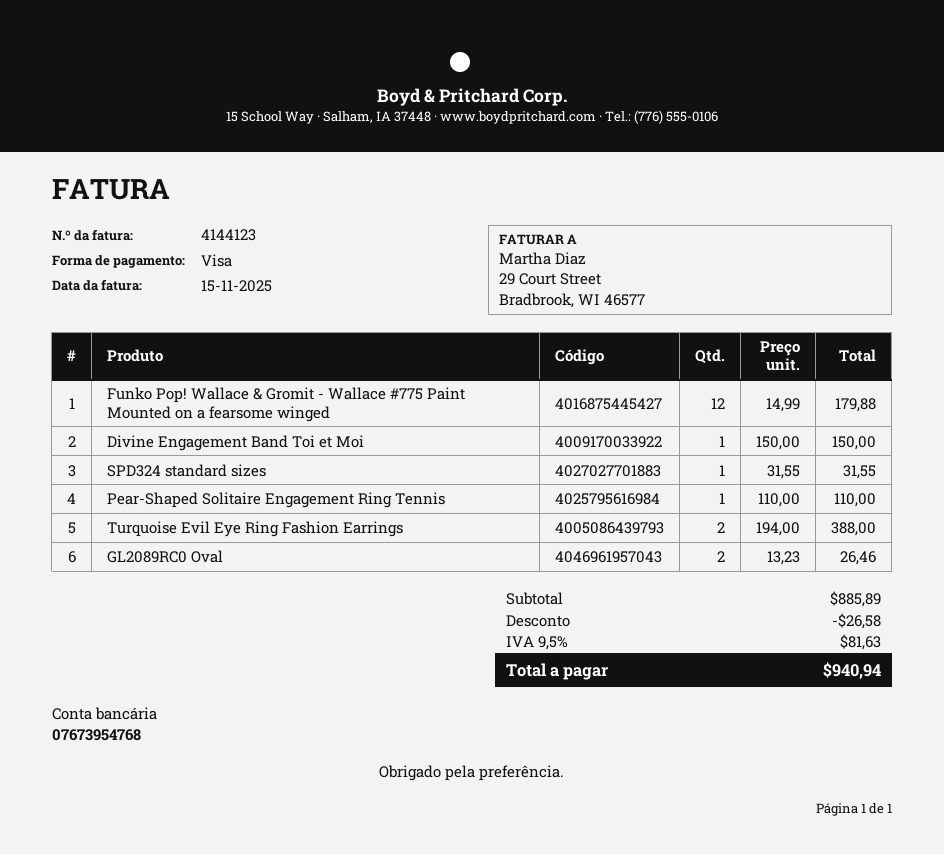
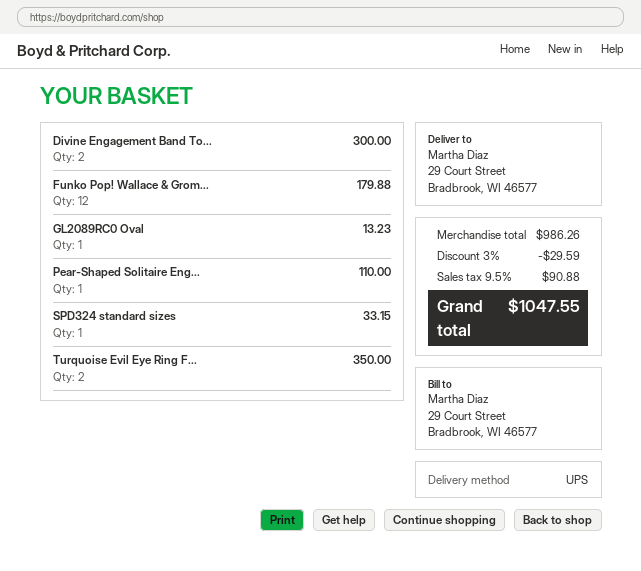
Divine Engagement Band Toi et Moi: 1 for 150.00 -> 2 for 300.00
SPD324 standard sizes: 1 for 31.55 -> 1 for 33.15
Turquoise Evil Eye Ring Fashion Earrings: 2 for 388.00 -> 2 for 350.00
GL2089RC0 Oval: 2 for 26.46 -> 1 for 13.23
subtotal: 885.89 -> 986.26
discount: 26.58 -> 29.59
tax: 9.5% = 81.63 -> 9.5% = 90.88
total: 940.94 -> 1047.55

